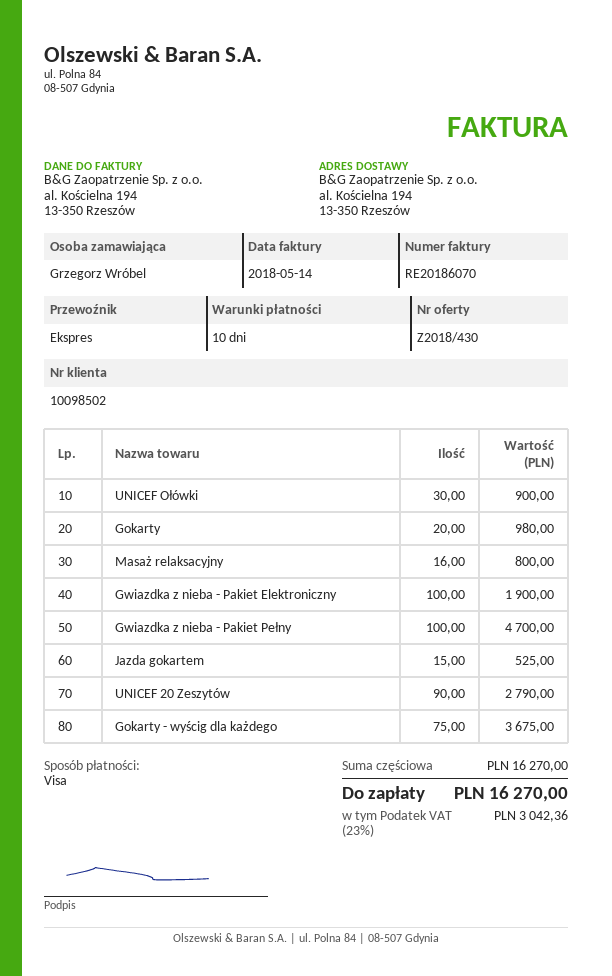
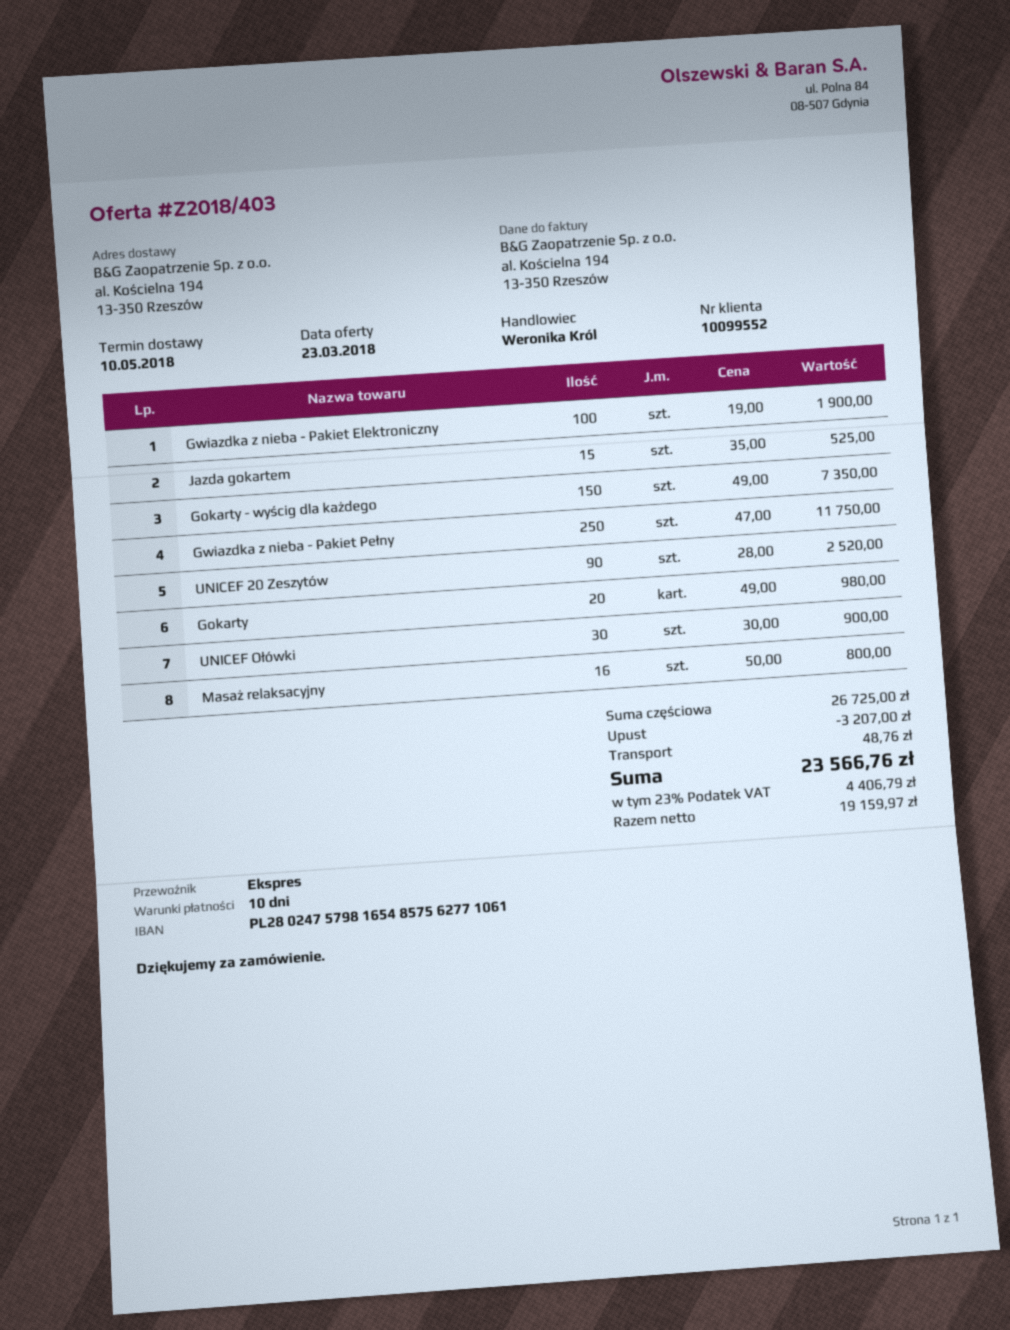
quote number: Z2018/430 -> Z2018/403
customer number: 10098502 -> 10099552
Gwiazdka z nieba - Pakiet Pełny: 100 for 4700.00 -> 250 for 11750.00
UNICEF 20 Zeszytów: 90 for 2790.00 -> 90 for 2520.00
Gokarty - wyścig dla każdego: 75 for 3675.00 -> 150 for 7350.00
subtotal: 16270.00 -> 26725.00
discount: none -> 3207.00
shipping: none -> 48.76
tax: 23% = 3042.36 -> 23% = 4406.79
total: 16270.00 -> 23566.76

